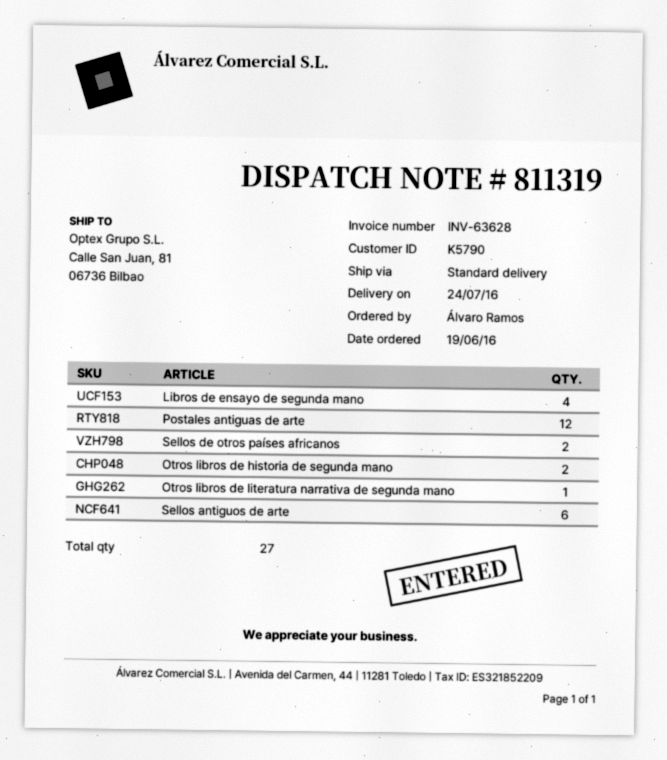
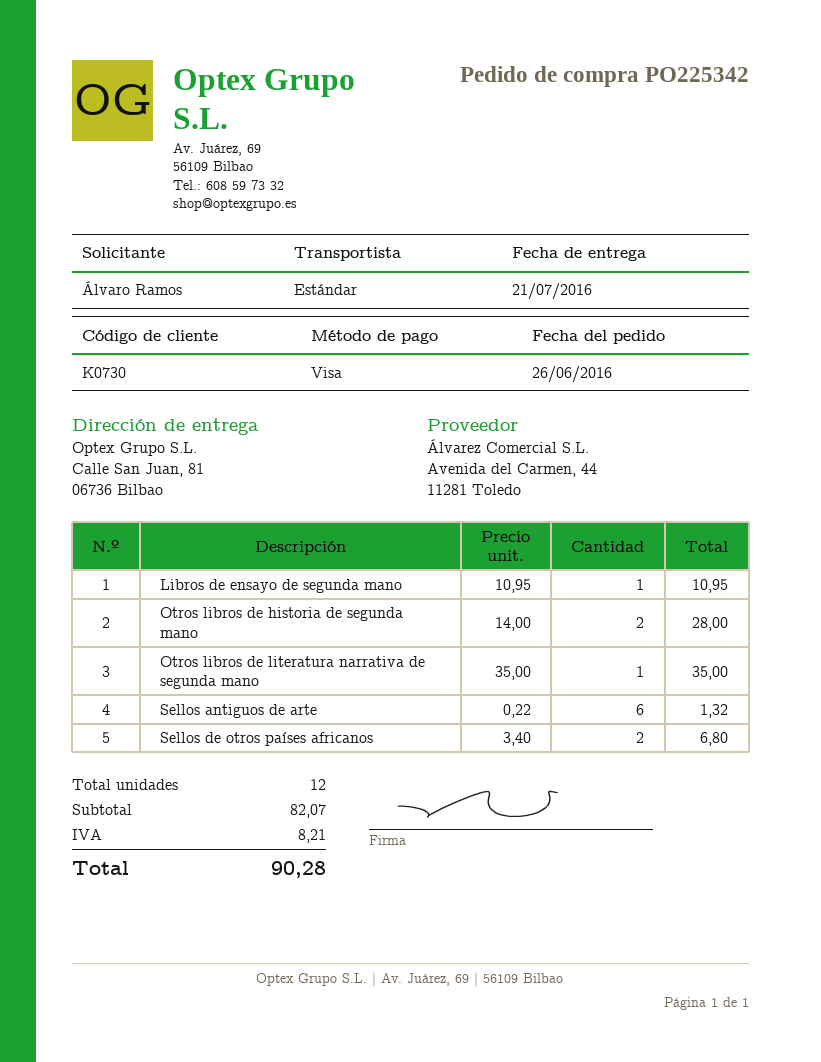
order date: 2016-06-19 -> 2016-06-26
delivery date: 2016-07-24 -> 2016-07-21
customer number: K5790 -> K0730
Libros de ensayo de segunda mano: 4 -> 1
Postales antiguas de arte: 12 -> none
total quantity: 27 -> 12

